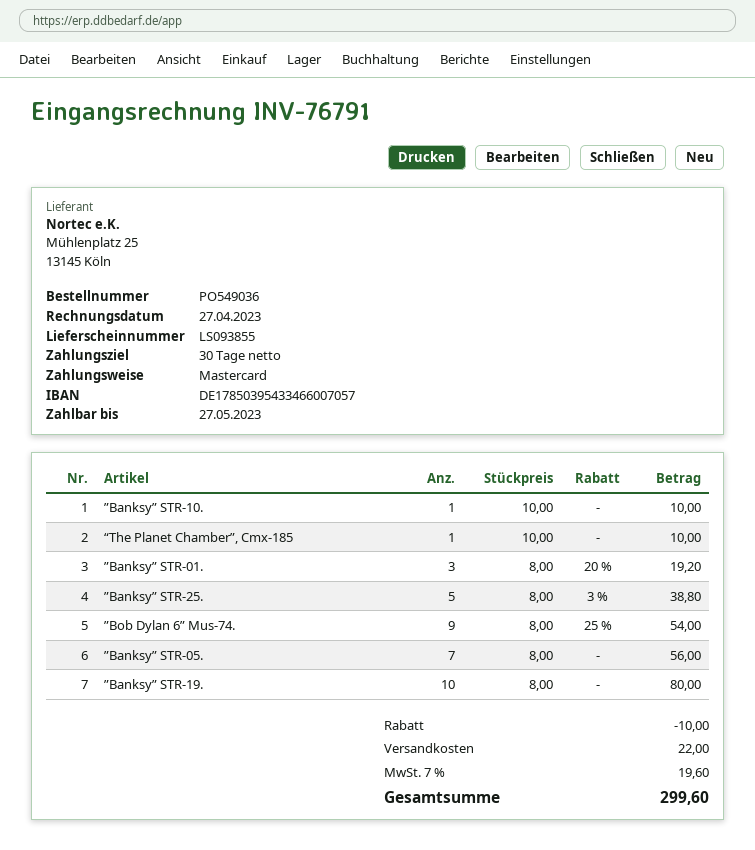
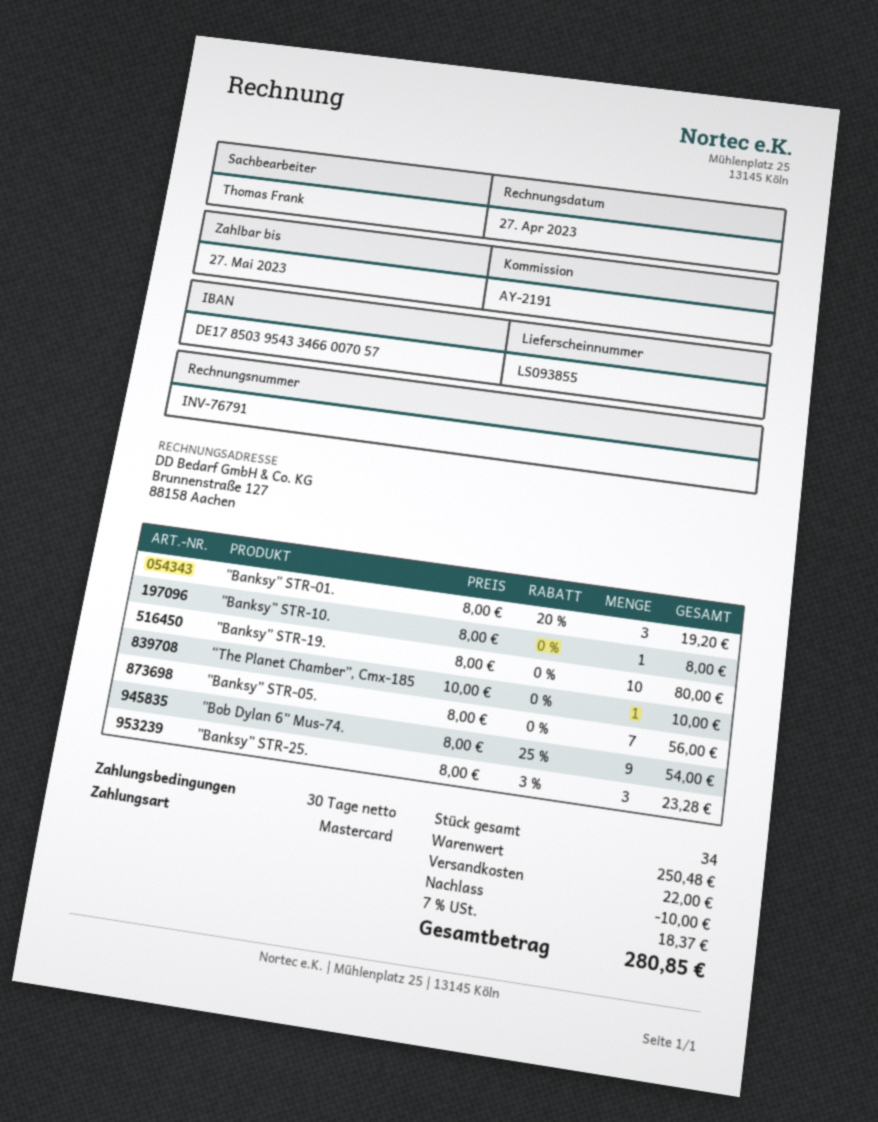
”Banksy” STR-10.: 1 x 10.00 = 10.00 -> 1 x 8.00 = 8.00
”Banksy” STR-25.: 5 x 8.00 - 3% = 38.80 -> 3 x 8.00 - 3% = 23.28
tax: 7% = 19.60 -> 7% = 18.37
total: 299.60 -> 280.85

